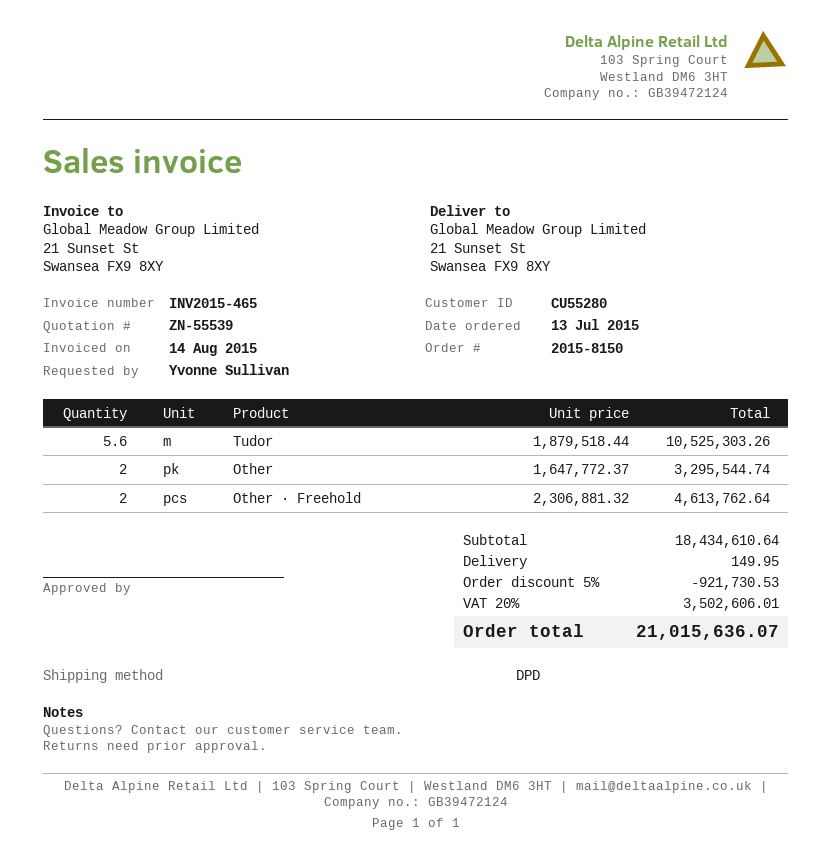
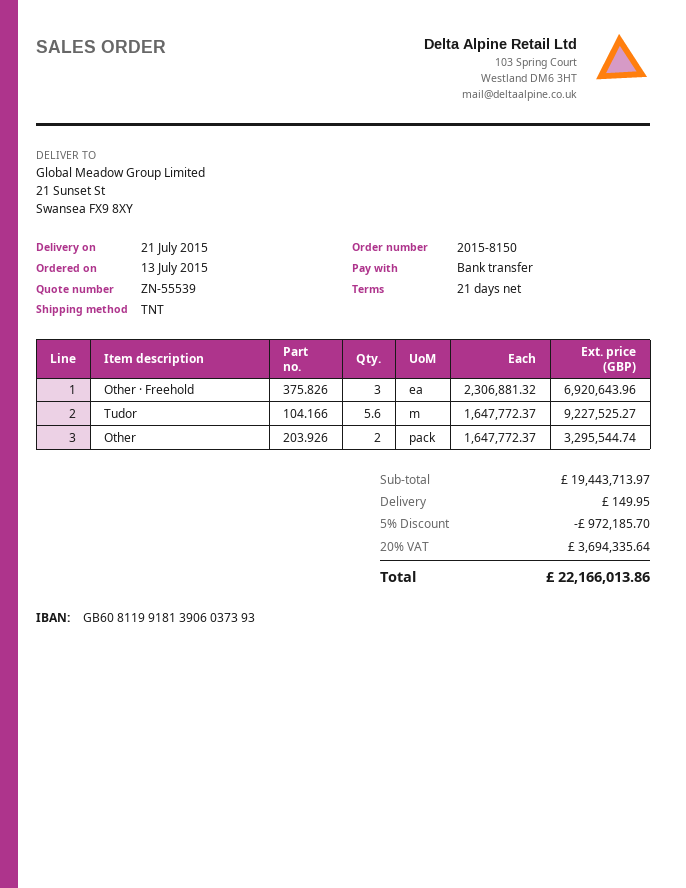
shipping method: DPD -> TNT
Tudor: 5.6 x 1879518.44 = 10525303.26 -> 5.6 x 1647772.37 = 9227525.27
Other · Freehold: 2 x 2306881.32 = 4613762.64 -> 3 x 2306881.32 = 6920643.96
subtotal: 18434610.64 -> 19443713.97
discount: 5% = 921730.53 -> 5% = 972185.70
tax: 20% = 3502606.01 -> 20% = 3694335.64
total: 21015636.07 -> 22166013.86

